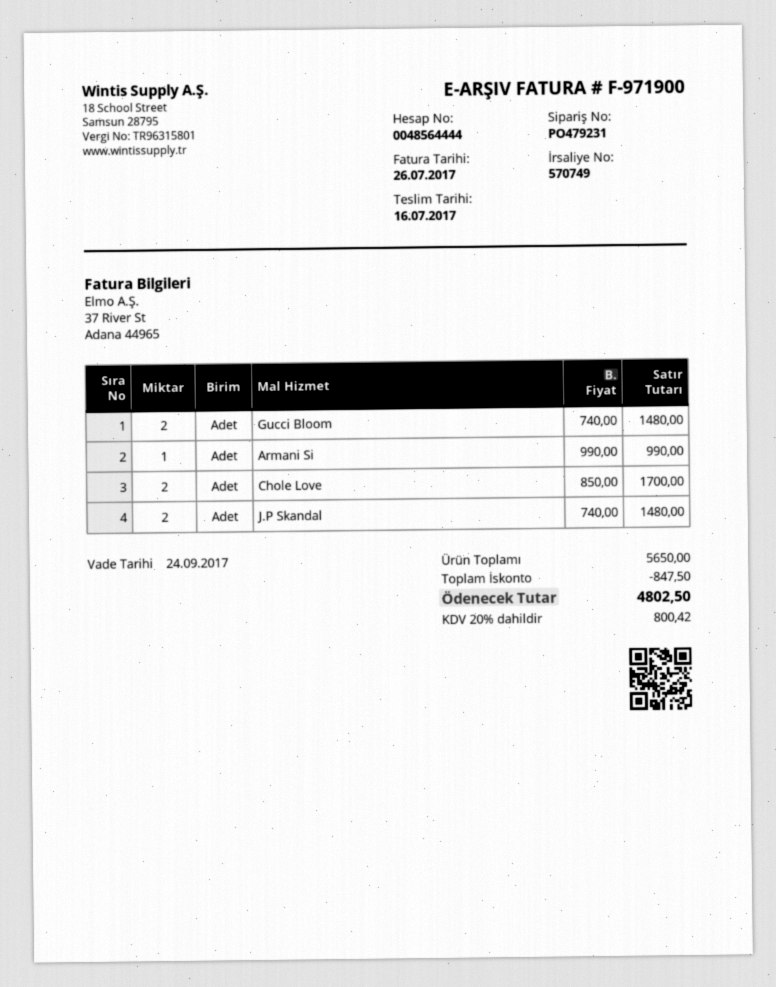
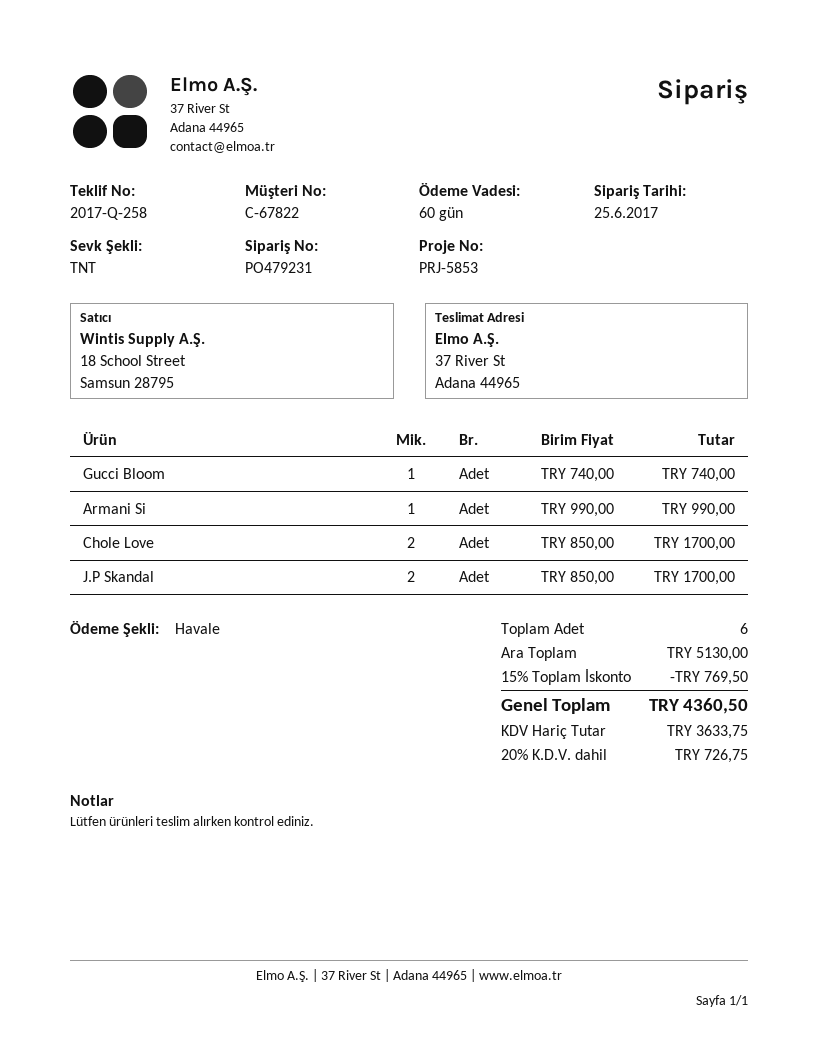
Gucci Bloom: 2 x 740.00 = 1480.00 -> 1 x 740.00 = 740.00
J.P Skandal: 2 x 740.00 = 1480.00 -> 2 x 850.00 = 1700.00
subtotal: 5650.00 -> 5130.00
discount: 847.50 -> 769.50
tax: 20% = 800.42 -> 20% = 726.75
total: 4802.50 -> 4360.50

